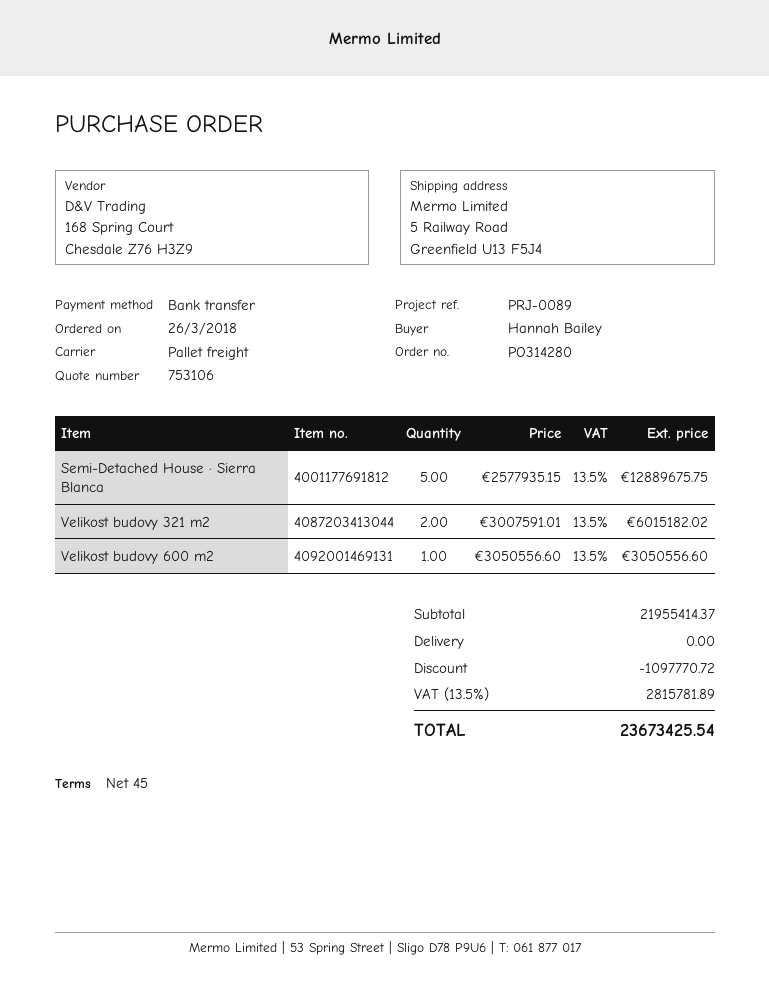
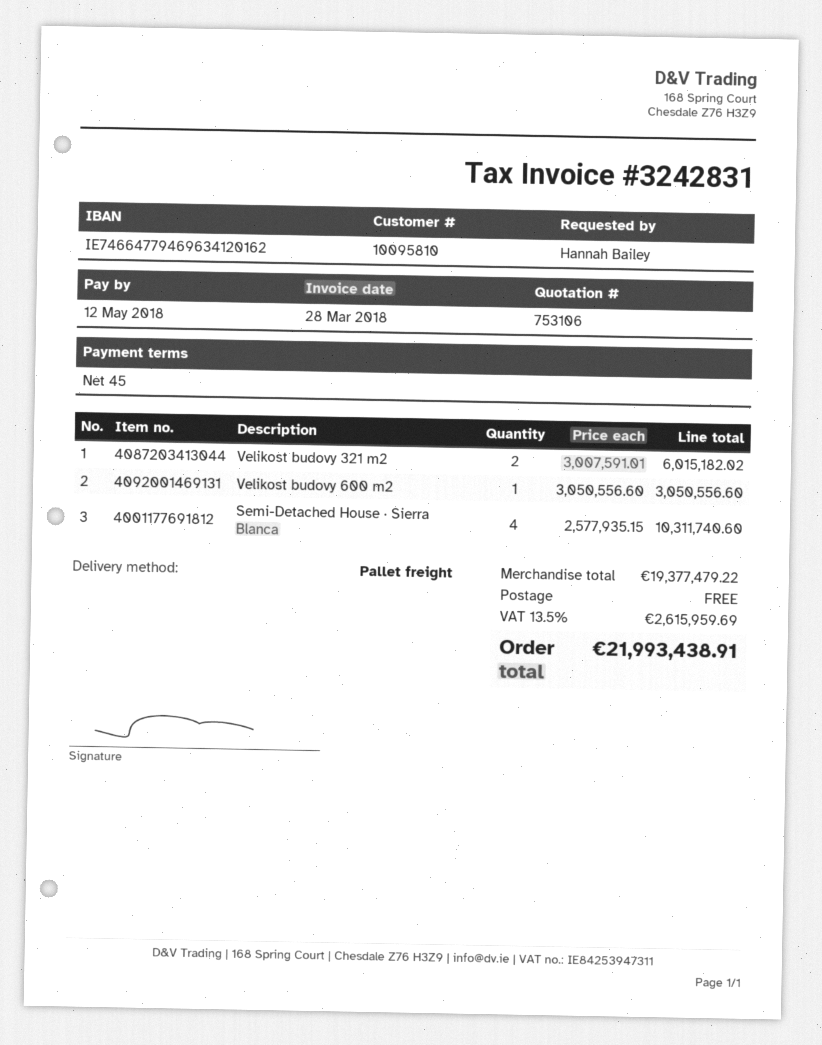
Semi-Detached House · Sierra Blanca: 5 x 2577935.15 = 12889675.75 -> 4 x 2577935.15 = 10311740.60
subtotal: 21955414.37 -> 19377479.22
discount: 1097770.72 -> none
tax: 13.5% = 2815781.89 -> 13.5% = 2615959.69
total: 23673425.54 -> 21993438.91

